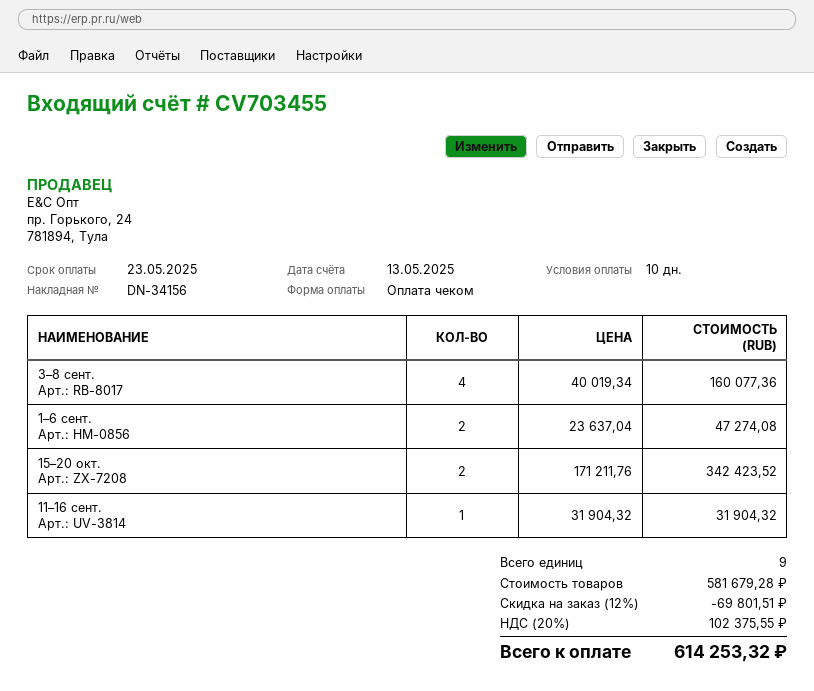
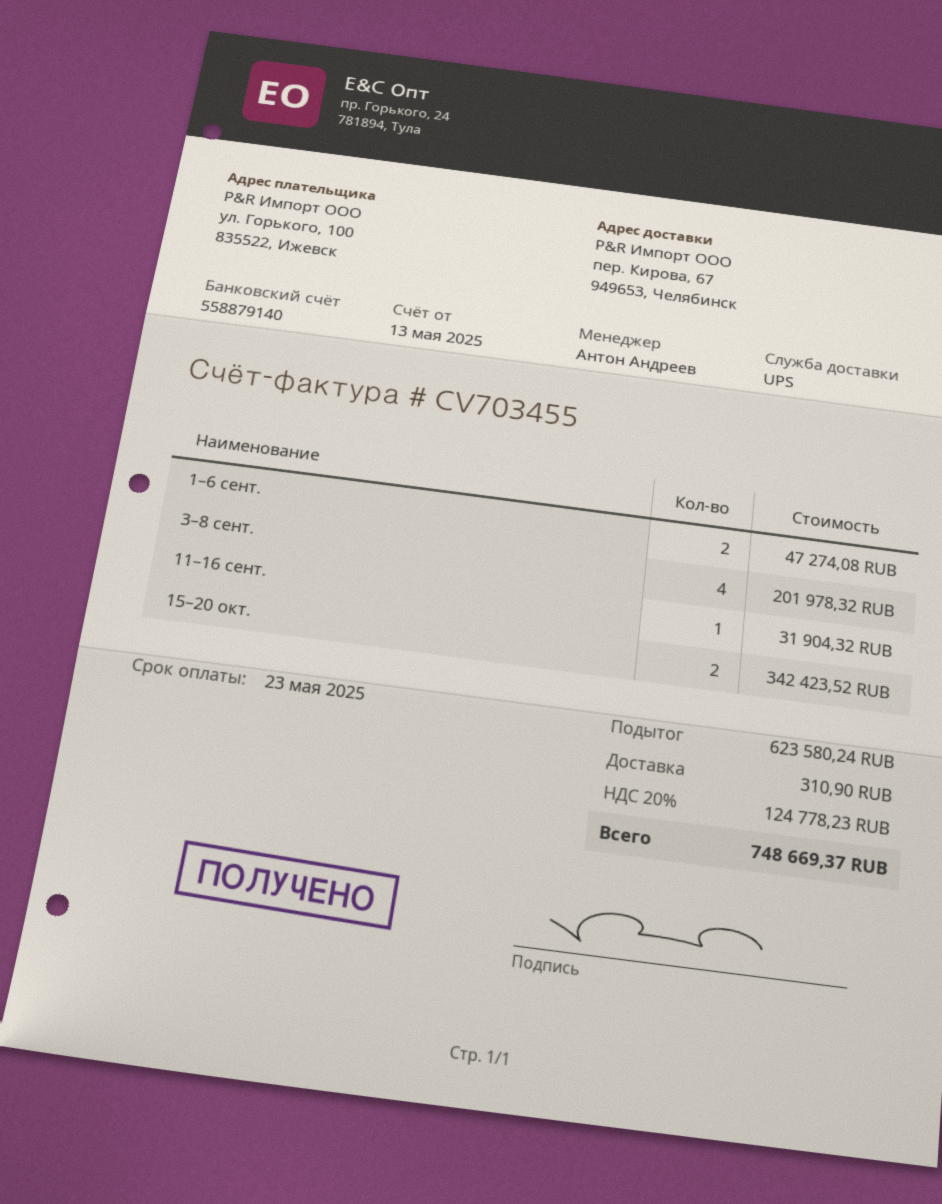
3–8 сент.: 4 for 160077.36 -> 4 for 201978.32
subtotal: 581679.28 -> 623580.24
discount: 12% = 69801.51 -> none
shipping: none -> 310.90
tax: 20% = 102375.55 -> 20% = 124778.23
total: 614253.32 -> 748669.37

